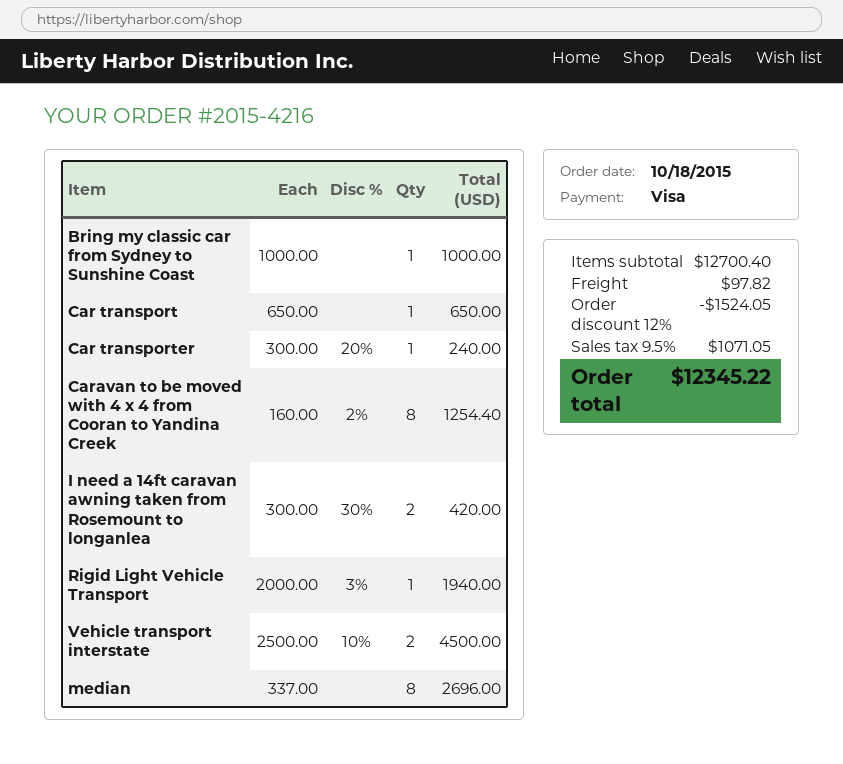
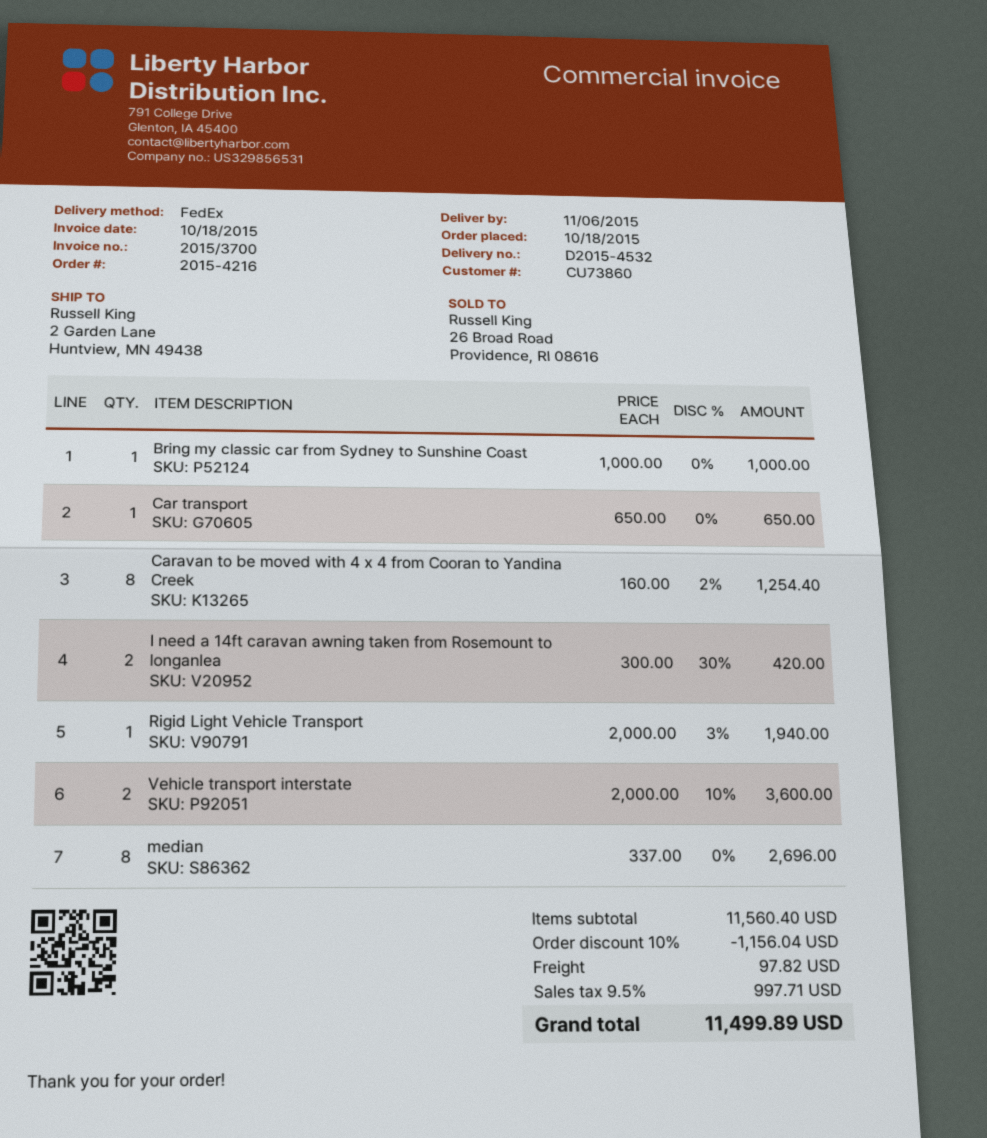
Car transporter: 1 x 300.00 - 20% = 240.00 -> none
Vehicle transport interstate: 2 x 2500.00 - 10% = 4500.00 -> 2 x 2000.00 - 10% = 3600.00
subtotal: 12700.40 -> 11560.40
discount: 12% = 1524.05 -> 10% = 1156.04
tax: 9.5% = 1071.05 -> 9.5% = 997.71
total: 12345.22 -> 11499.89

